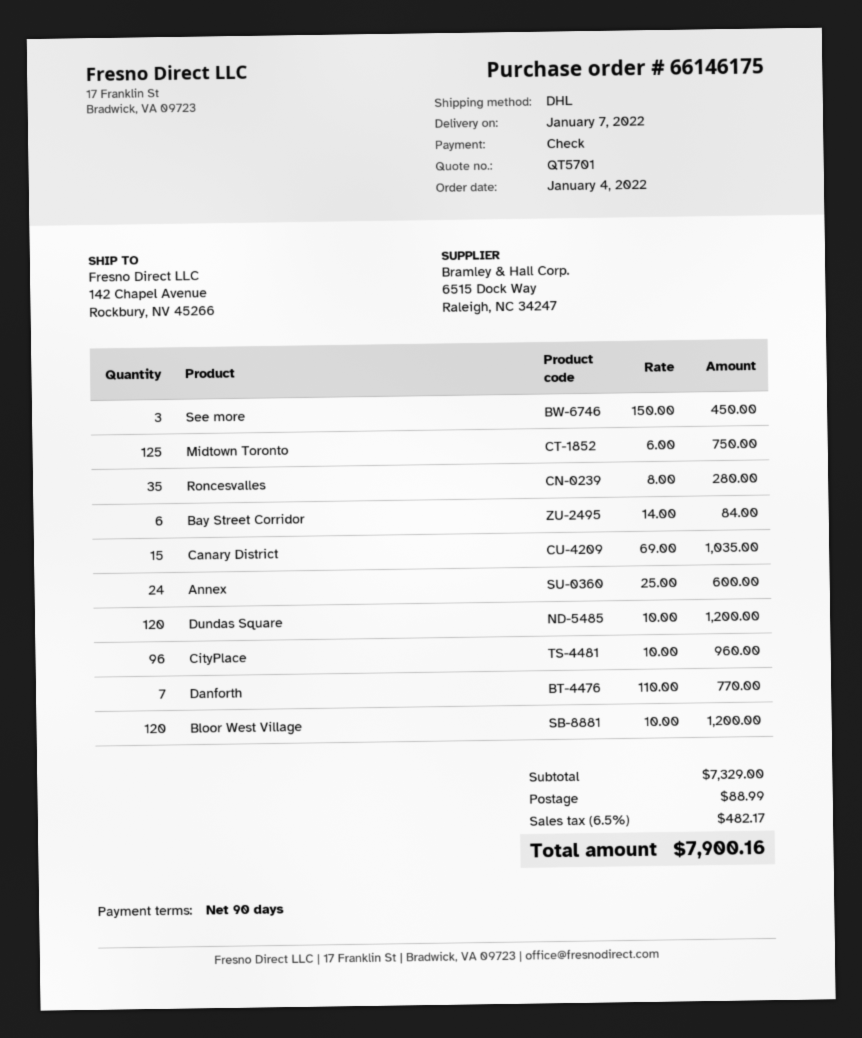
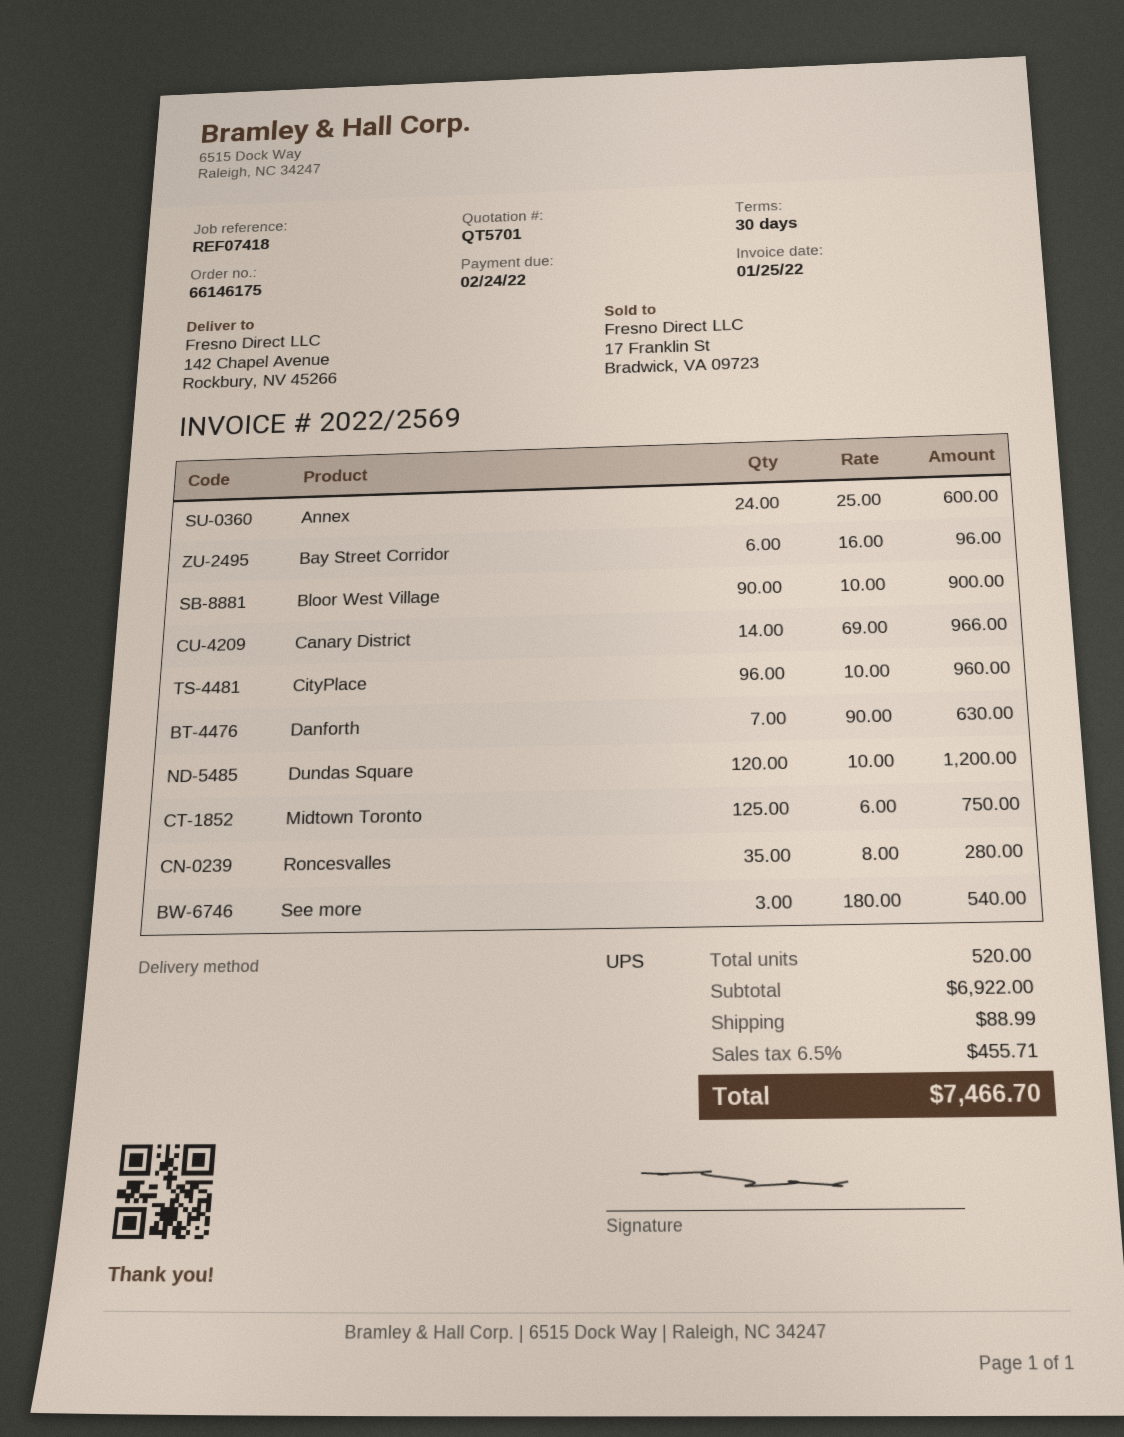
payment terms: 90 days -> 30 days
shipping method: DHL -> UPS
See more: 3 x 150.00 = 450.00 -> 3 x 180.00 = 540.00
Bay Street Corridor: 6 x 14.00 = 84.00 -> 6 x 16.00 = 96.00
Canary District: 15 x 69.00 = 1035.00 -> 14 x 69.00 = 966.00
Danforth: 7 x 110.00 = 770.00 -> 7 x 90.00 = 630.00
Bloor West Village: 120 x 10.00 = 1200.00 -> 90 x 10.00 = 900.00
subtotal: 7329.00 -> 6922.00
tax: 6.5% = 482.17 -> 6.5% = 455.71
total: 7900.16 -> 7466.70

